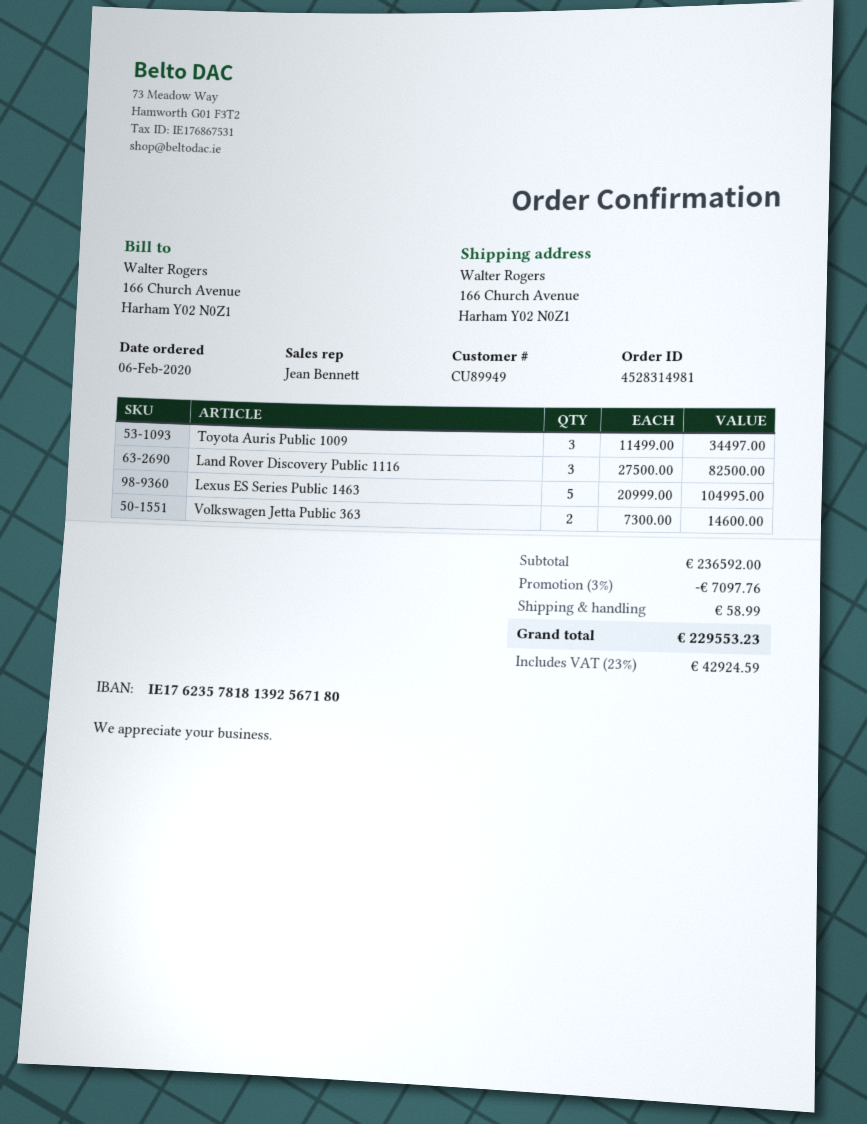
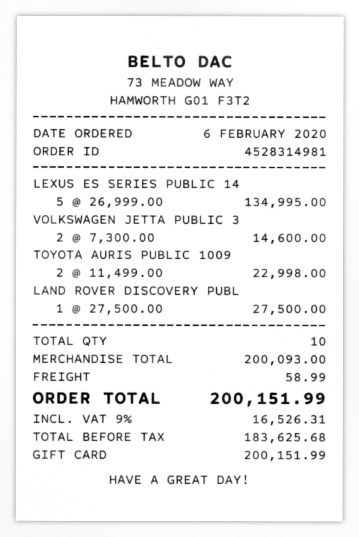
Toyota Auris Public 1009: 3 x 11499.00 = 34497.00 -> 2 x 11499.00 = 22998.00
Land Rover Discovery Public 1116: 3 x 27500.00 = 82500.00 -> 1 x 27500.00 = 27500.00
Lexus ES Series Public 1463: 5 x 20999.00 = 104995.00 -> 5 x 26999.00 = 134995.00
subtotal: 236592.00 -> 200093.00
discount: 3% = 7097.76 -> none
tax: 23% = 42924.59 -> 9% = 16526.31
total: 229553.23 -> 200151.99

